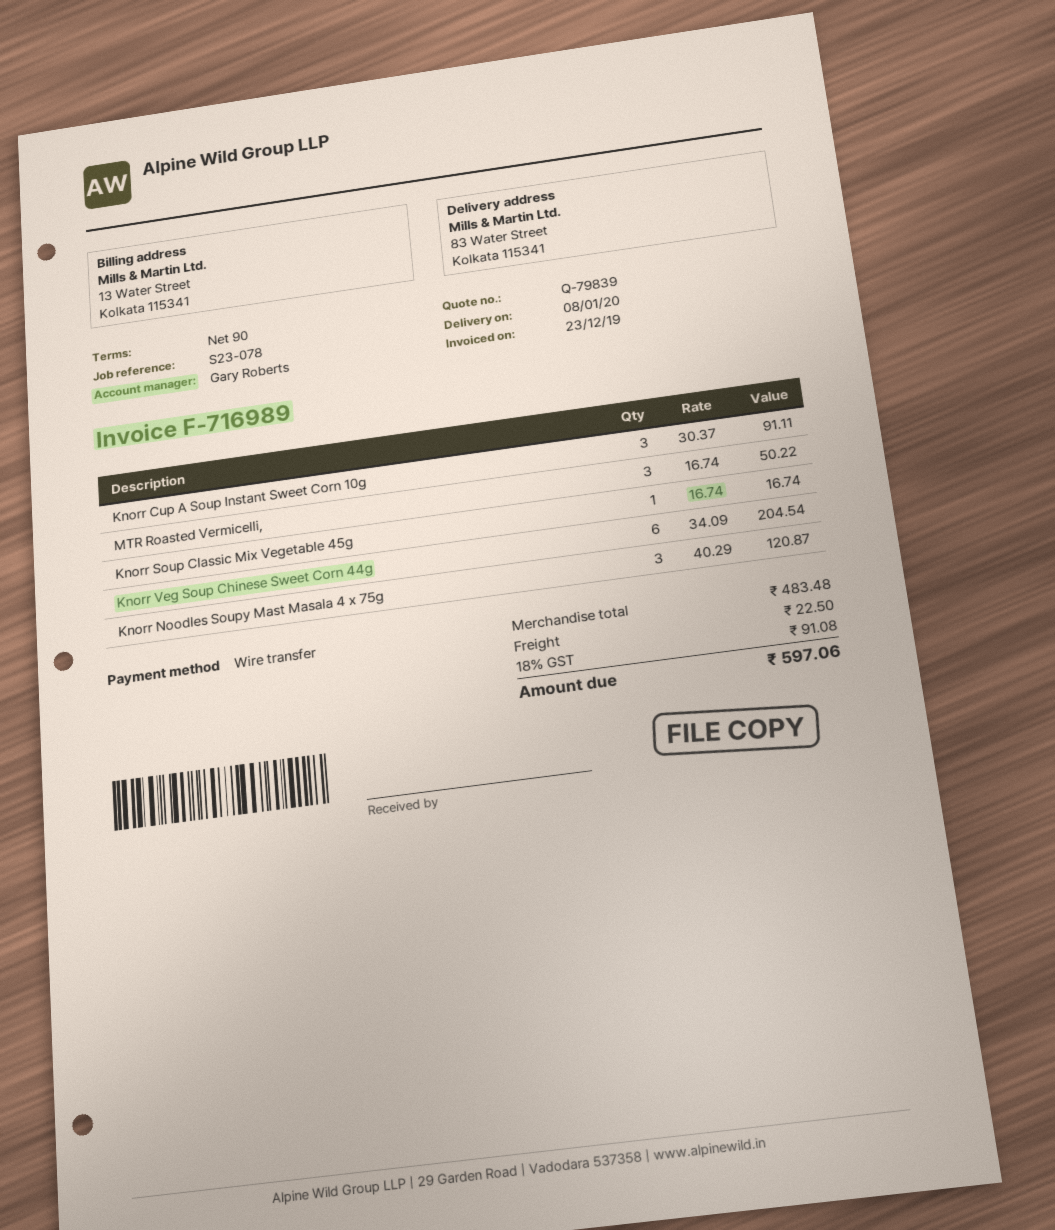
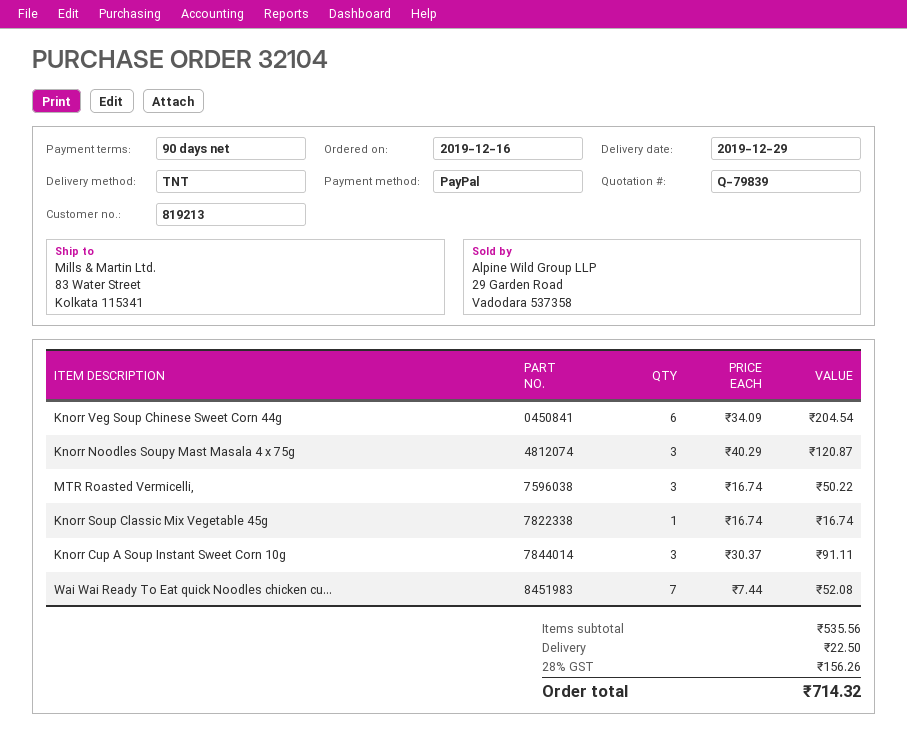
delivery date: 2020-01-08 -> 2019-12-29
payment method: bank transfer -> PayPal
Wai Wai Ready To Eat quick Noodles chicken cu...: none -> 7 x 7.44 = 52.08
subtotal: 483.48 -> 535.56
tax: 18% = 91.08 -> 28% = 156.26
total: 597.06 -> 714.32

